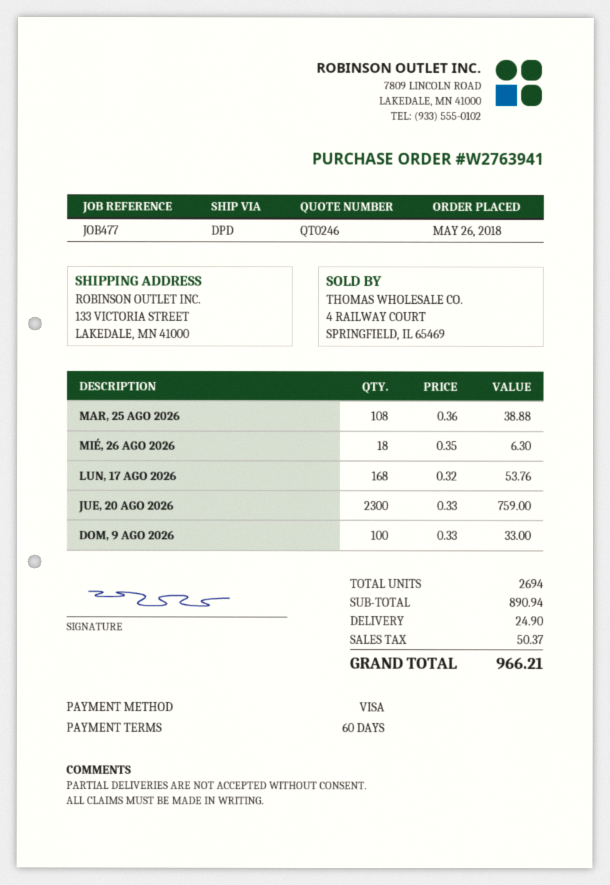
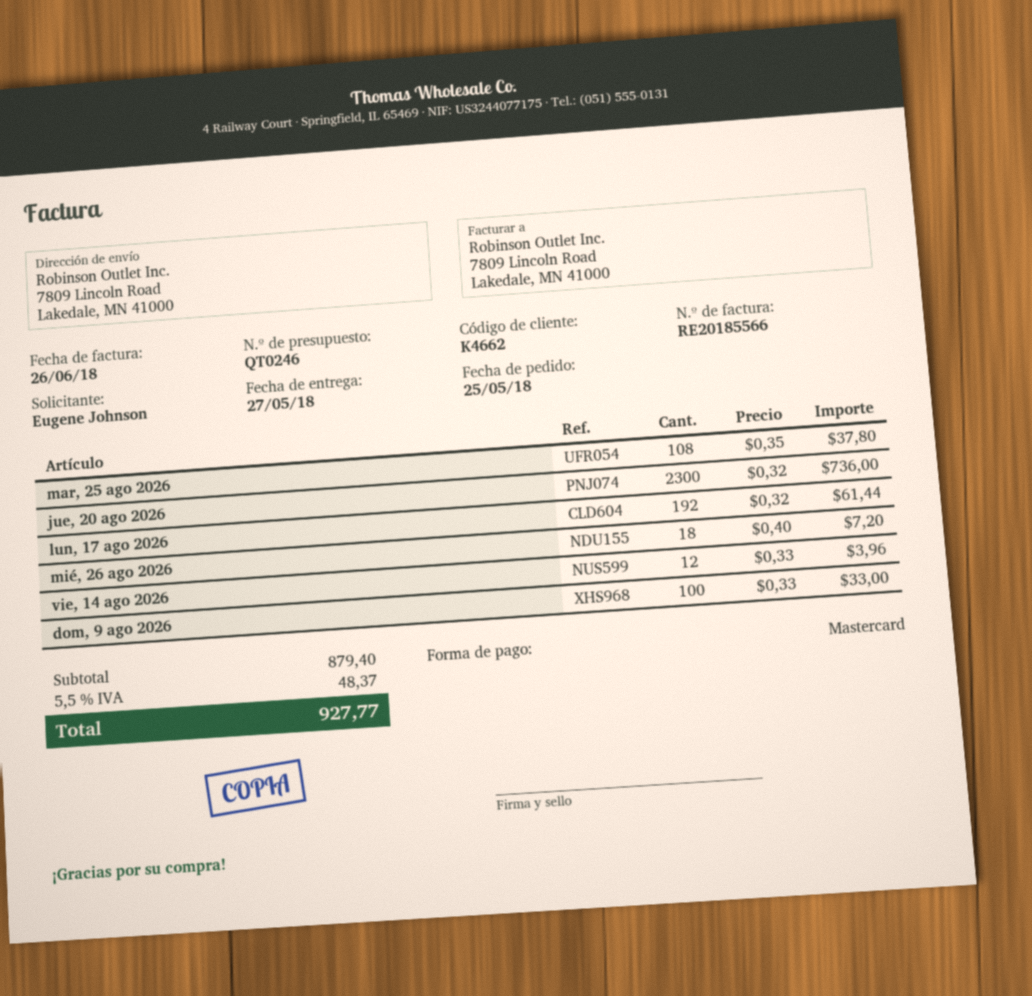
order date: 2018-05-26 -> 2018-05-25
payment method: Visa -> Mastercard
ship to: 133 VICTORIA STREET, LAKEDALE, MN 41000 -> 7809 Lincoln Road, Lakedale, MN 41000
MAR, 25 AGO 2026: 108 x 0.36 = 38.88 -> 108 x 0.35 = 37.80
MIÉ, 26 AGO 2026: 18 x 0.35 = 6.30 -> 18 x 0.40 = 7.20
LUN, 17 AGO 2026: 168 x 0.32 = 53.76 -> 192 x 0.32 = 61.44
JUE, 20 AGO 2026: 2300 x 0.33 = 759.00 -> 2300 x 0.32 = 736.00
vie, 14 ago 2026: none -> 12 x 0.33 = 3.96
subtotal: 890.94 -> 879.40
shipping: 24.90 -> none
tax: 50.37 -> 48.37
total: 966.21 -> 927.77

